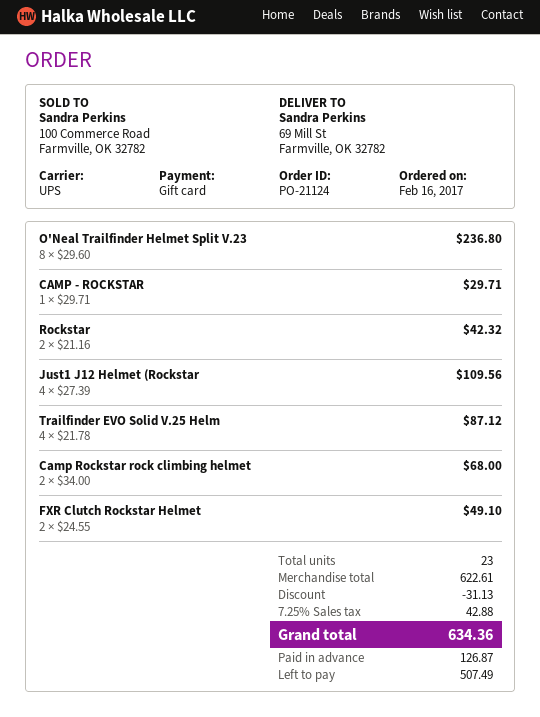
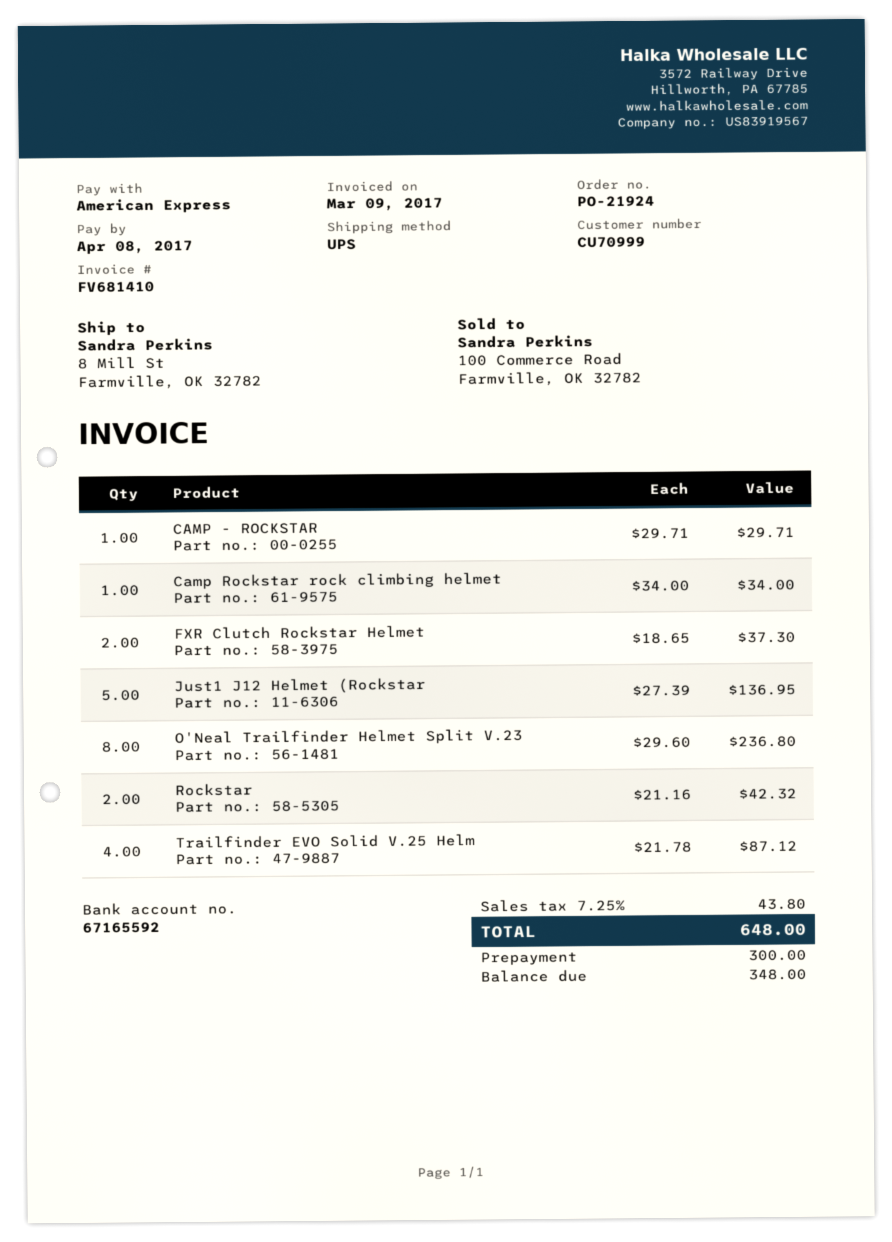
order number: PO-21124 -> PO-21924
payment method: gift card -> American Express
ship to: 69 Mill St, Farmville, OK 32782 -> 8 Mill St, Farmville, OK 32782
Just1 J12 Helmet (Rockstar: 4 x 27.39 = 109.56 -> 5 x 27.39 = 136.95
Camp Rockstar rock climbing helmet: 2 x 34.00 = 68.00 -> 1 x 34.00 = 34.00
FXR Clutch Rockstar Helmet: 2 x 24.55 = 49.10 -> 2 x 18.65 = 37.30
discount: 31.13 -> none
tax: 7.25% = 42.88 -> 7.25% = 43.80
total: 634.36 -> 648.00
deposit: 126.87 -> 300.00
balance: 507.49 -> 348.00

